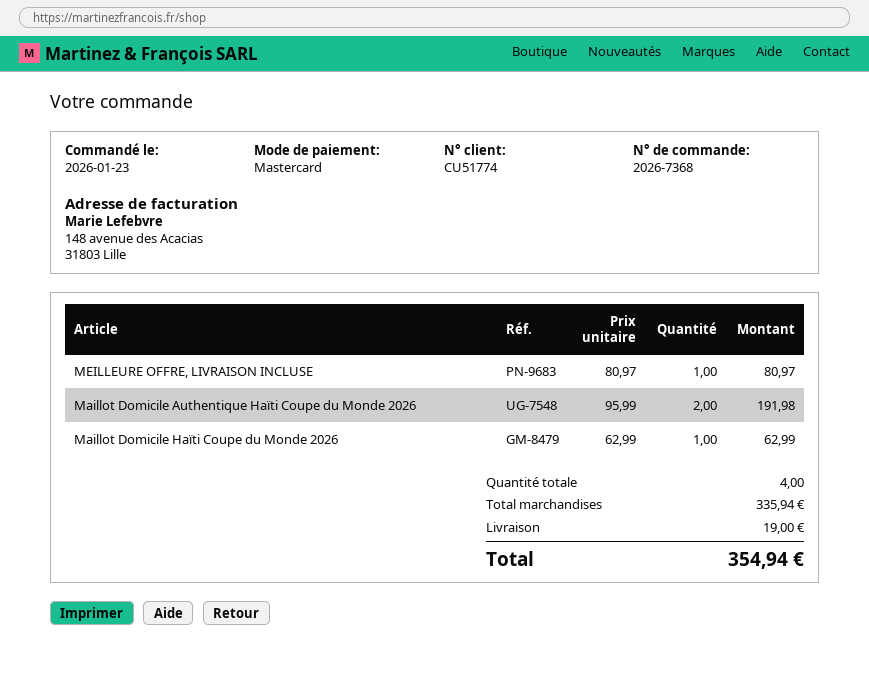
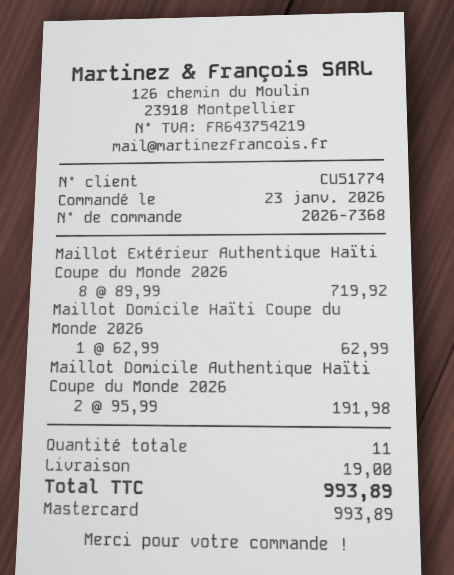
MEILLEURE OFFRE, LIVRAISON INCLUSE: 1 x 80.97 = 80.97 -> none
Maillot Extérieur Authentique Haïti Coupe du Monde 2026: none -> 8 x 89.99 = 719.92
total quantity: 4 -> 11
total: 354.94 -> 993.89

